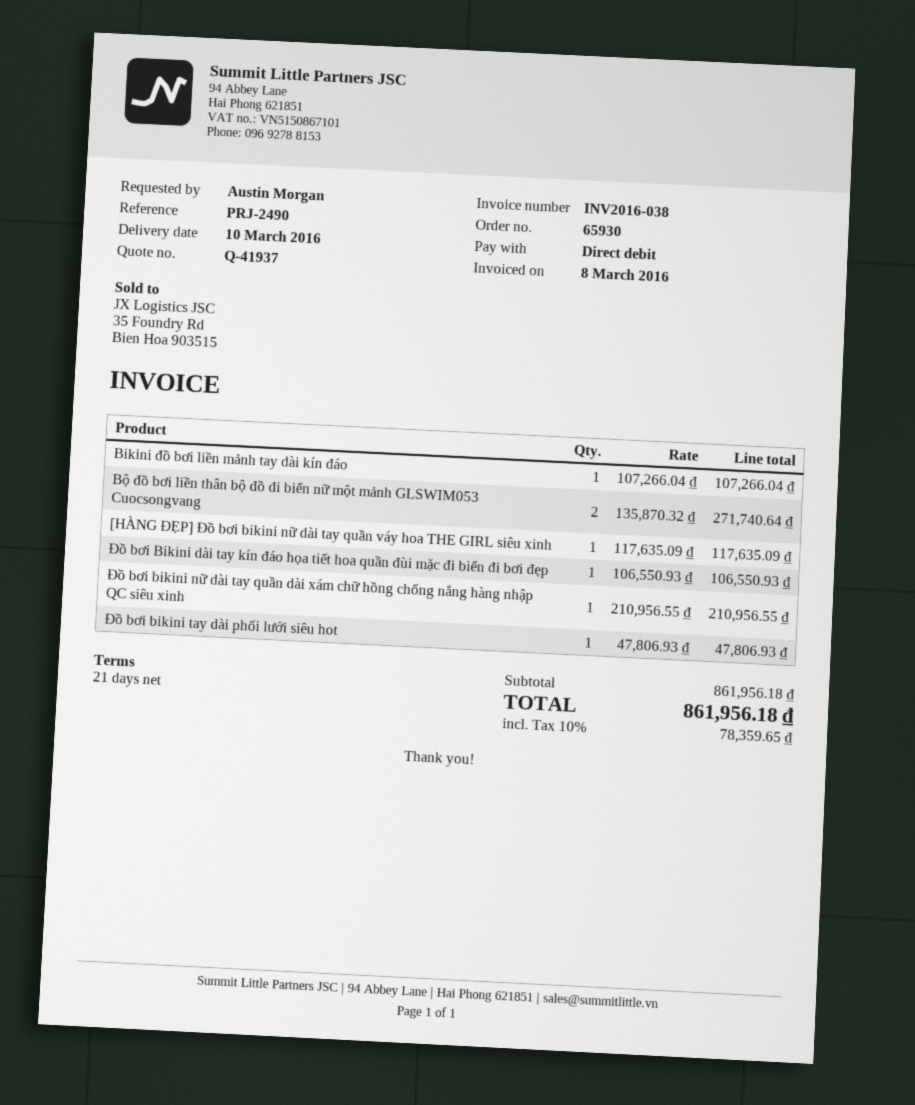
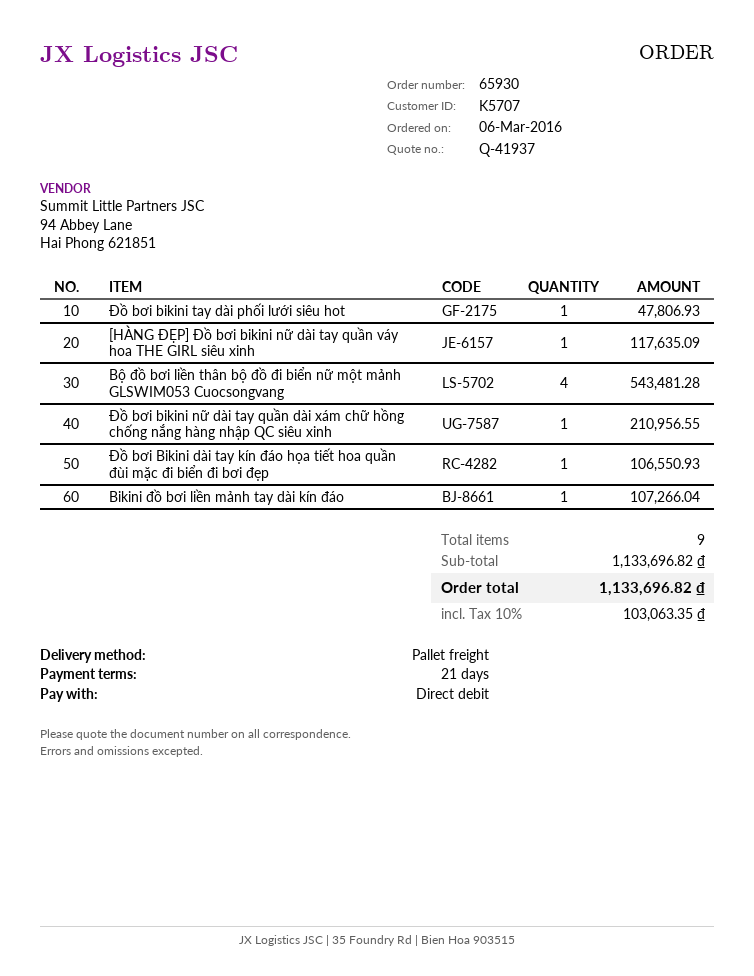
Bộ đồ bơi liền thân bộ đồ đi biển nữ một mảnh GLSWIM053 Cuocsongvang: 2 for 271740.64 -> 4 for 543481.28
subtotal: 861956.18 -> 1133696.82
tax: 10% = 78359.65 -> 10% = 103063.35
total: 861956.18 -> 1133696.82

